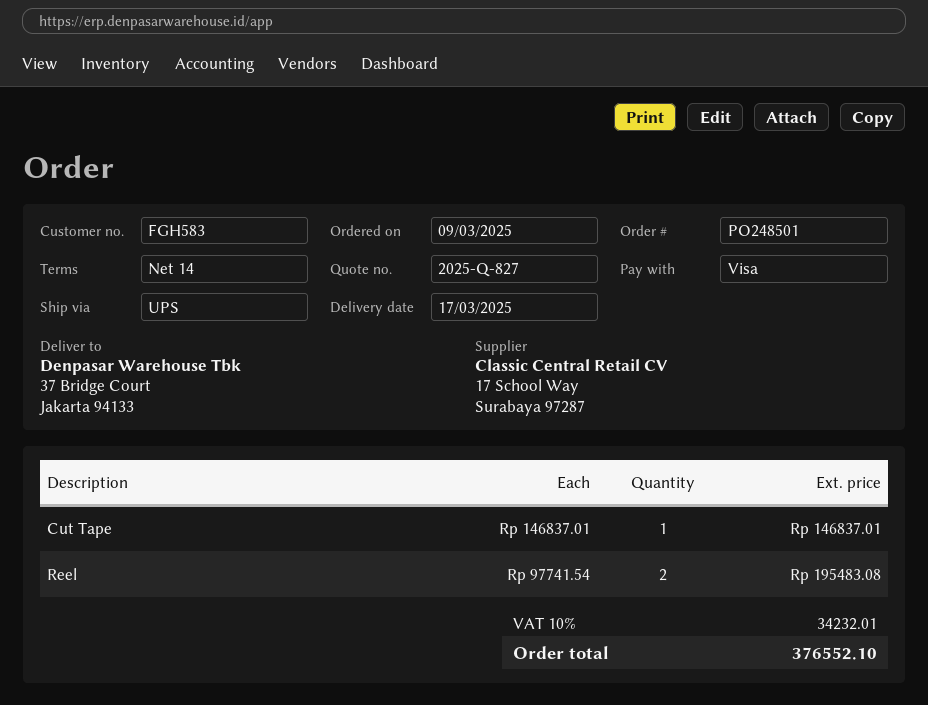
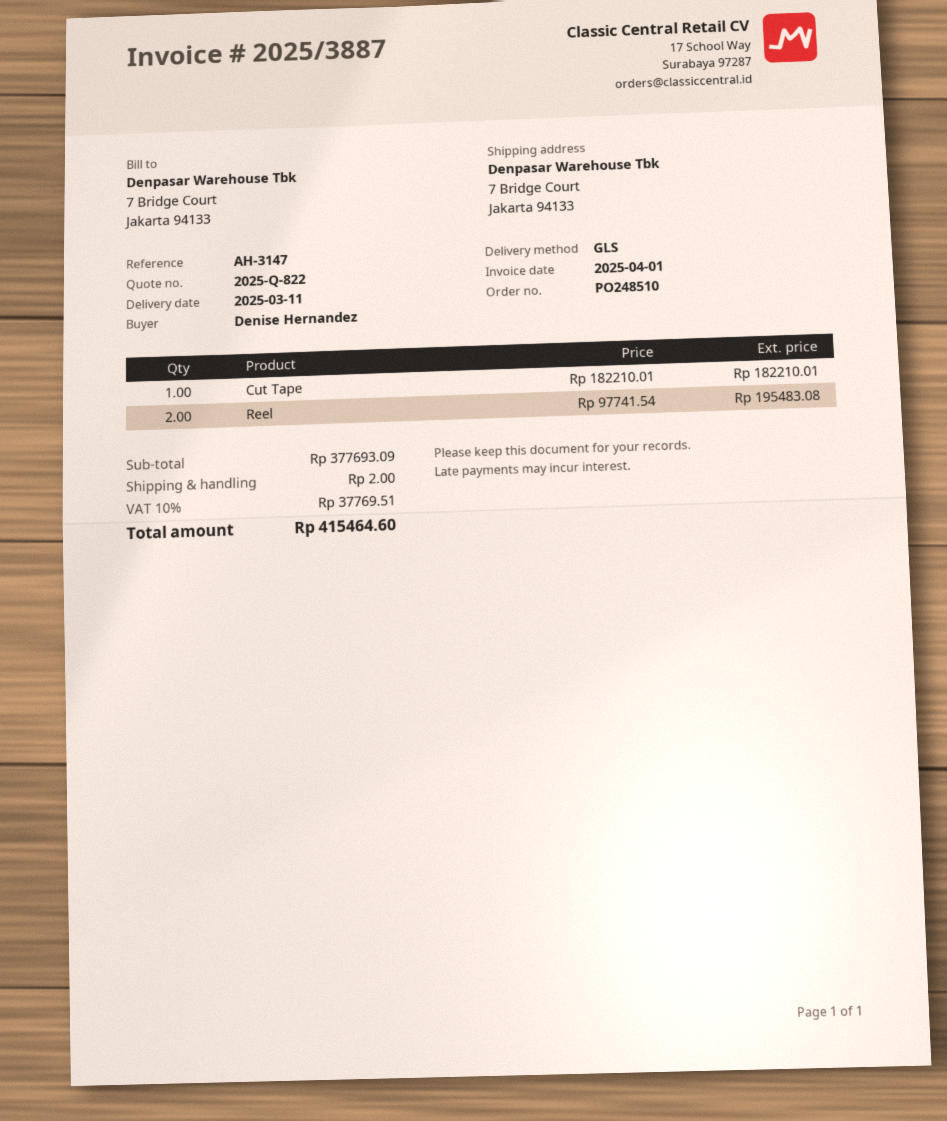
quote number: 2025-Q-827 -> 2025-Q-822
order number: PO248501 -> PO248510
delivery date: 2025-03-17 -> 2025-03-11
shipping method: UPS -> GLS
ship to: 37 Bridge Court, Jakarta 94133 -> 7 Bridge Court, Jakarta 94133
Cut Tape: 1 x 146837.01 = 146837.01 -> 1 x 182210.01 = 182210.01
shipping: none -> 2.00
tax: 10% = 34232.01 -> 10% = 37769.51
total: 376552.10 -> 415464.60

